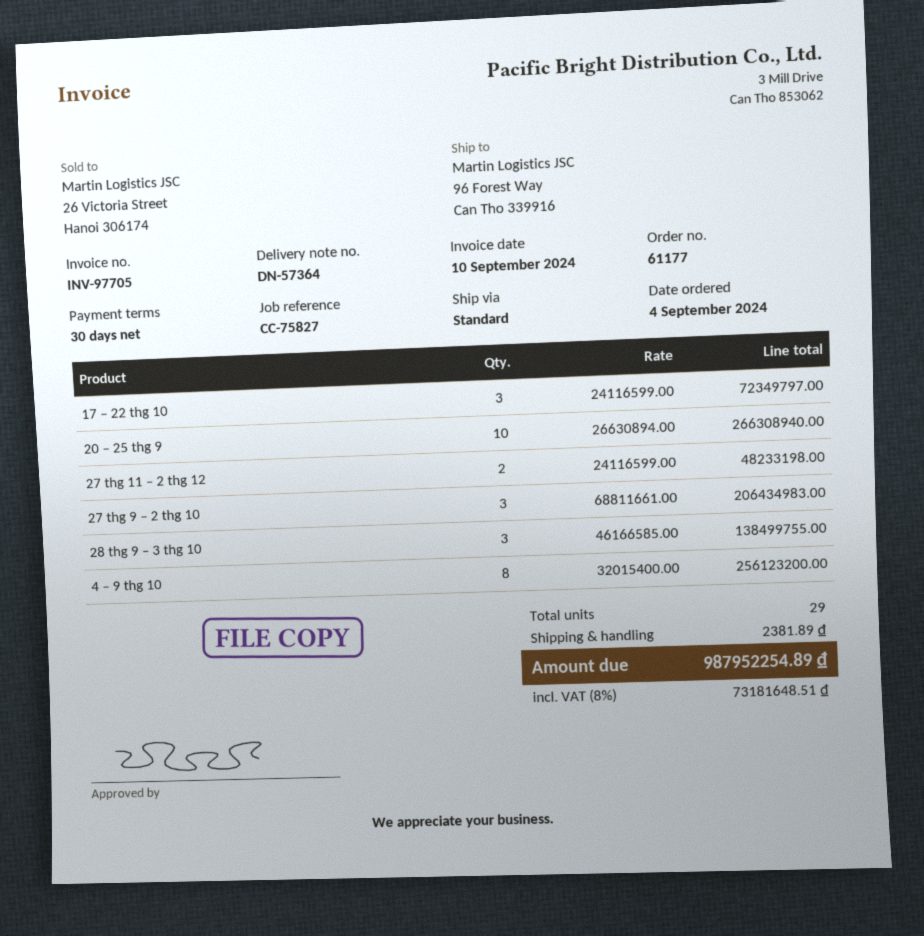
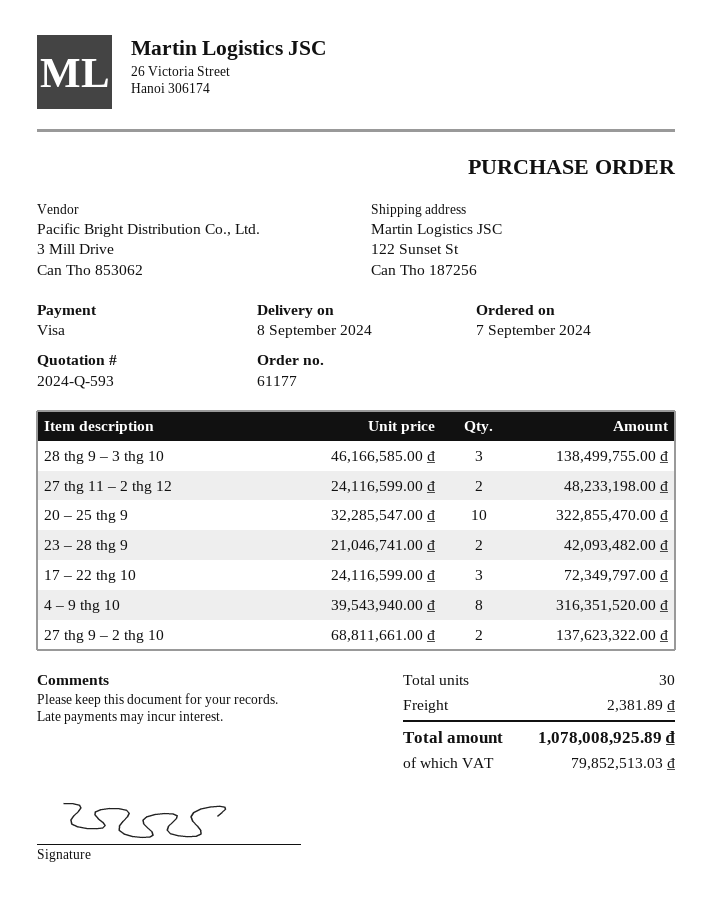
order date: 2024-09-04 -> 2024-09-07
ship to: 96 Forest Way, Can Tho 339916 -> 122 Sunset St, Can Tho 187256
20 – 25 thg 9: 10 x 26630894.00 = 266308940.00 -> 10 x 32285547.00 = 322855470.00
27 thg 9 – 2 thg 10: 3 x 68811661.00 = 206434983.00 -> 2 x 68811661.00 = 137623322.00
4 – 9 thg 10: 8 x 32015400.00 = 256123200.00 -> 8 x 39543940.00 = 316351520.00
23 – 28 thg 9: none -> 2 x 21046741.00 = 42093482.00
total quantity: 29 -> 30
tax: 73181648.51 -> 79852513.03
total: 987952254.89 -> 1078008925.89

